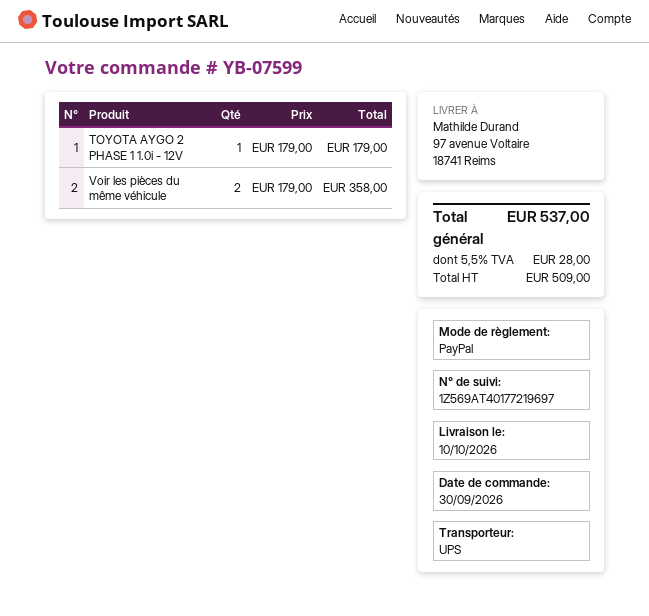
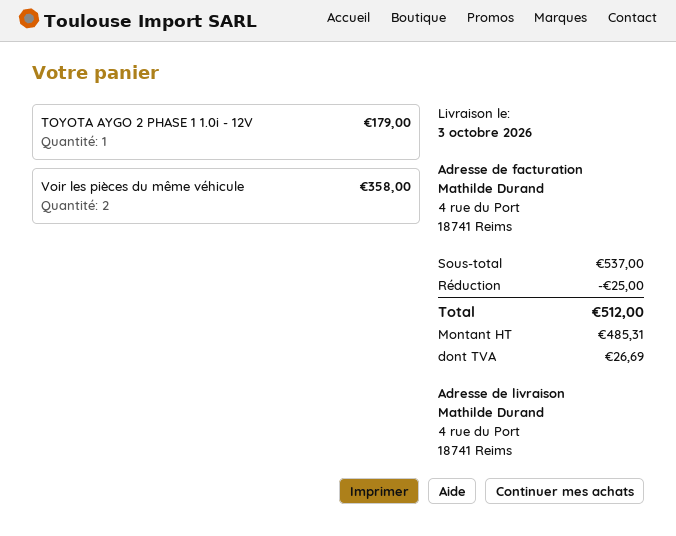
delivery date: 2026-10-10 -> 2026-10-03
ship to: 97 avenue Voltaire, 18741 Reims -> 4 rue du Port, 18741 Reims
discount: none -> 25.00
net: 509.00 -> 485.31
tax: 28.00 -> 26.69
total: 537.00 -> 512.00

